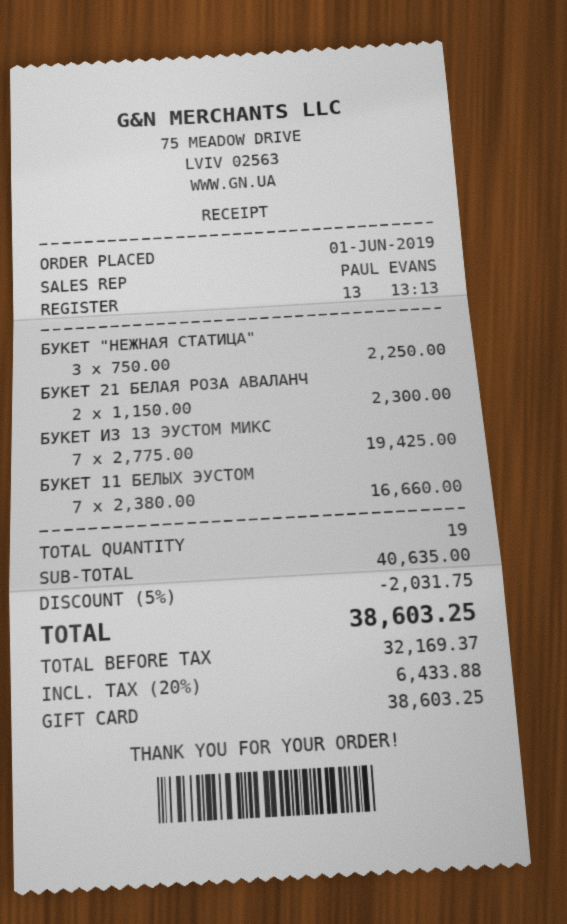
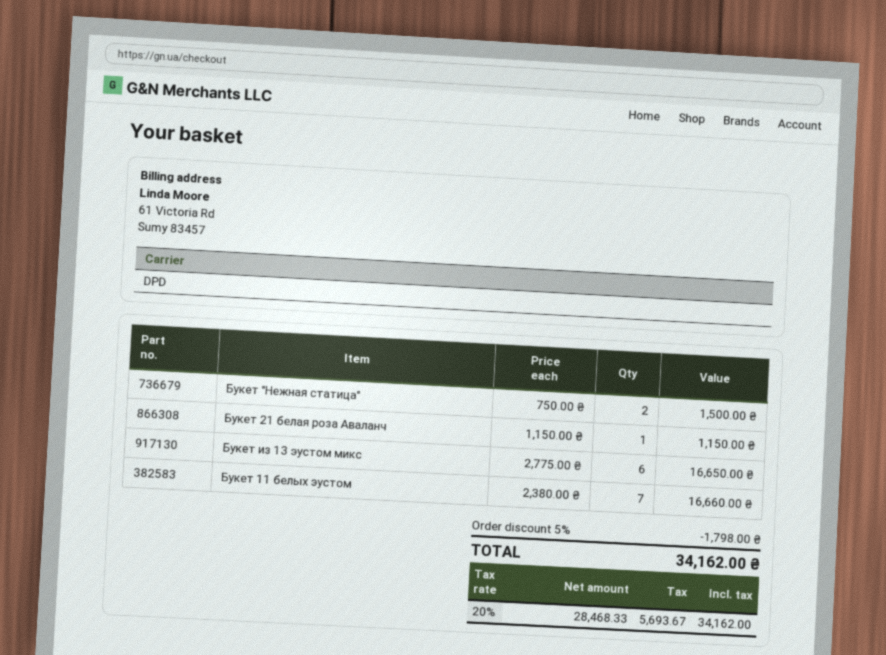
БУКЕТ "НЕЖНАЯ СТАТИЦА": 3 x 750.00 = 2250.00 -> 2 x 750.00 = 1500.00
БУКЕТ 21 БЕЛАЯ РОЗА АВАЛАНЧ: 2 x 1150.00 = 2300.00 -> 1 x 1150.00 = 1150.00
БУКЕТ ИЗ 13 ЭУСТОМ МИКС: 7 x 2775.00 = 19425.00 -> 6 x 2775.00 = 16650.00
discount: 5% = 2031.75 -> 5% = 1798.00
net: 32169.37 -> 28468.33
tax: 20% = 6433.88 -> 20% = 5693.67
total: 38603.25 -> 34162.00

